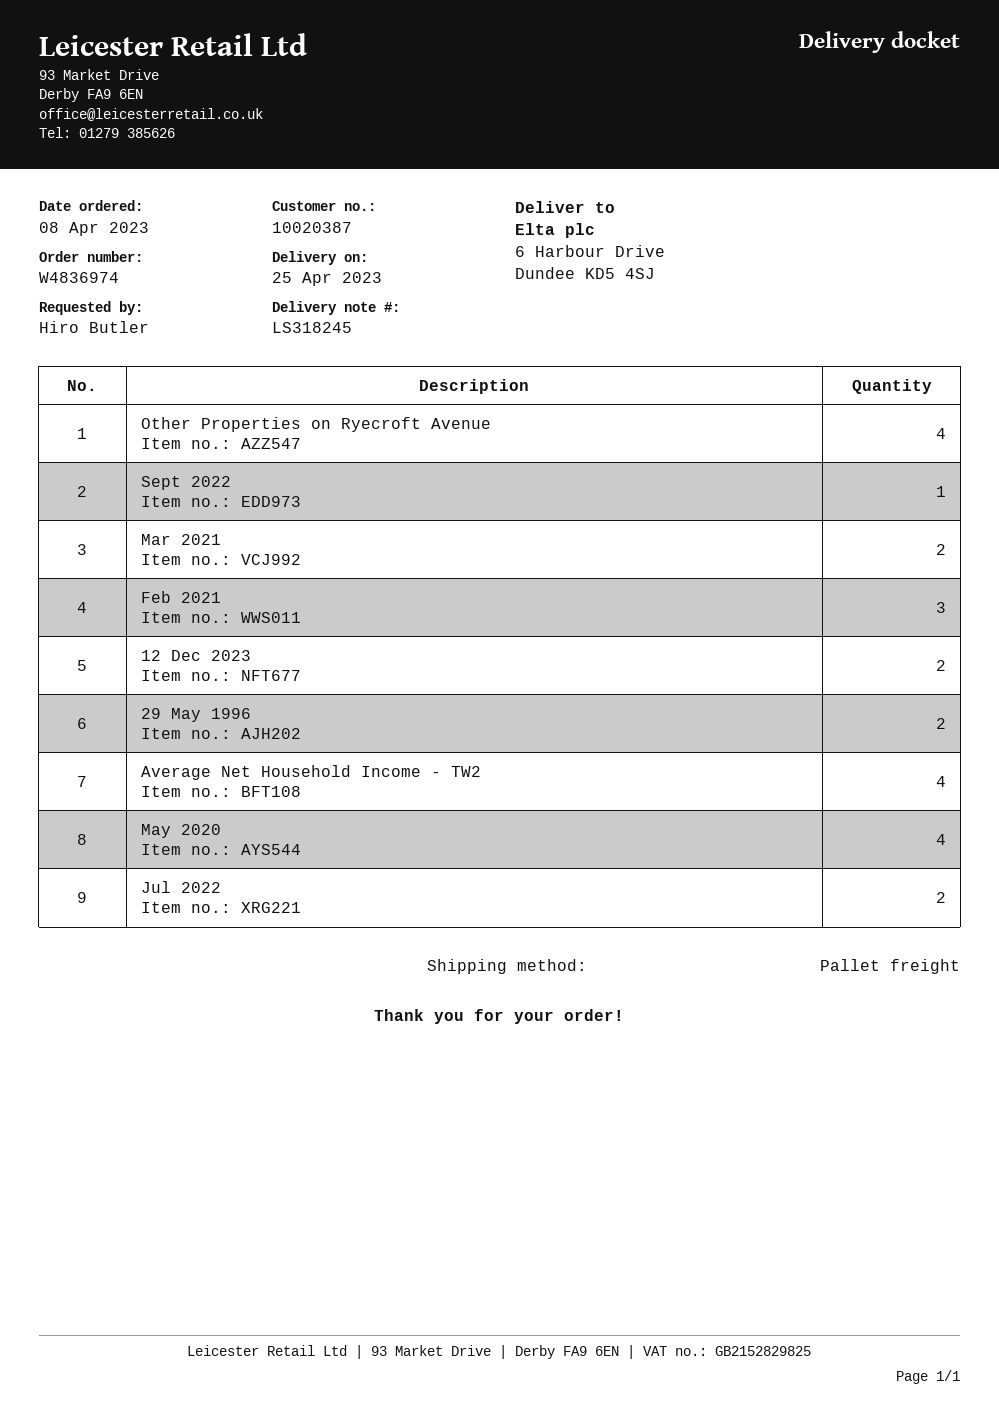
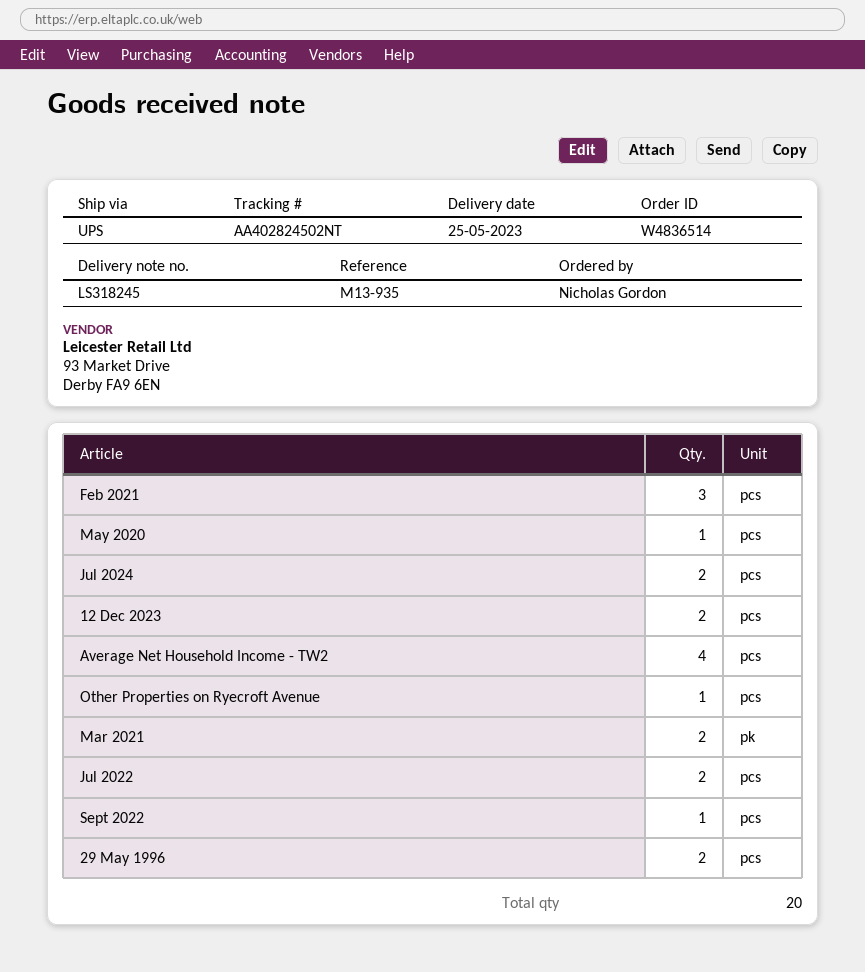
order number: W4836974 -> W4836514
delivery date: 2023-04-25 -> 2023-05-25
ordered by: Hiro Butler -> Nicholas Gordon
shipping method: pallet freight -> UPS
Other Properties on Ryecroft Avenue: 4 -> 1
May 2020: 4 -> 1
Jul 2024: none -> 2

